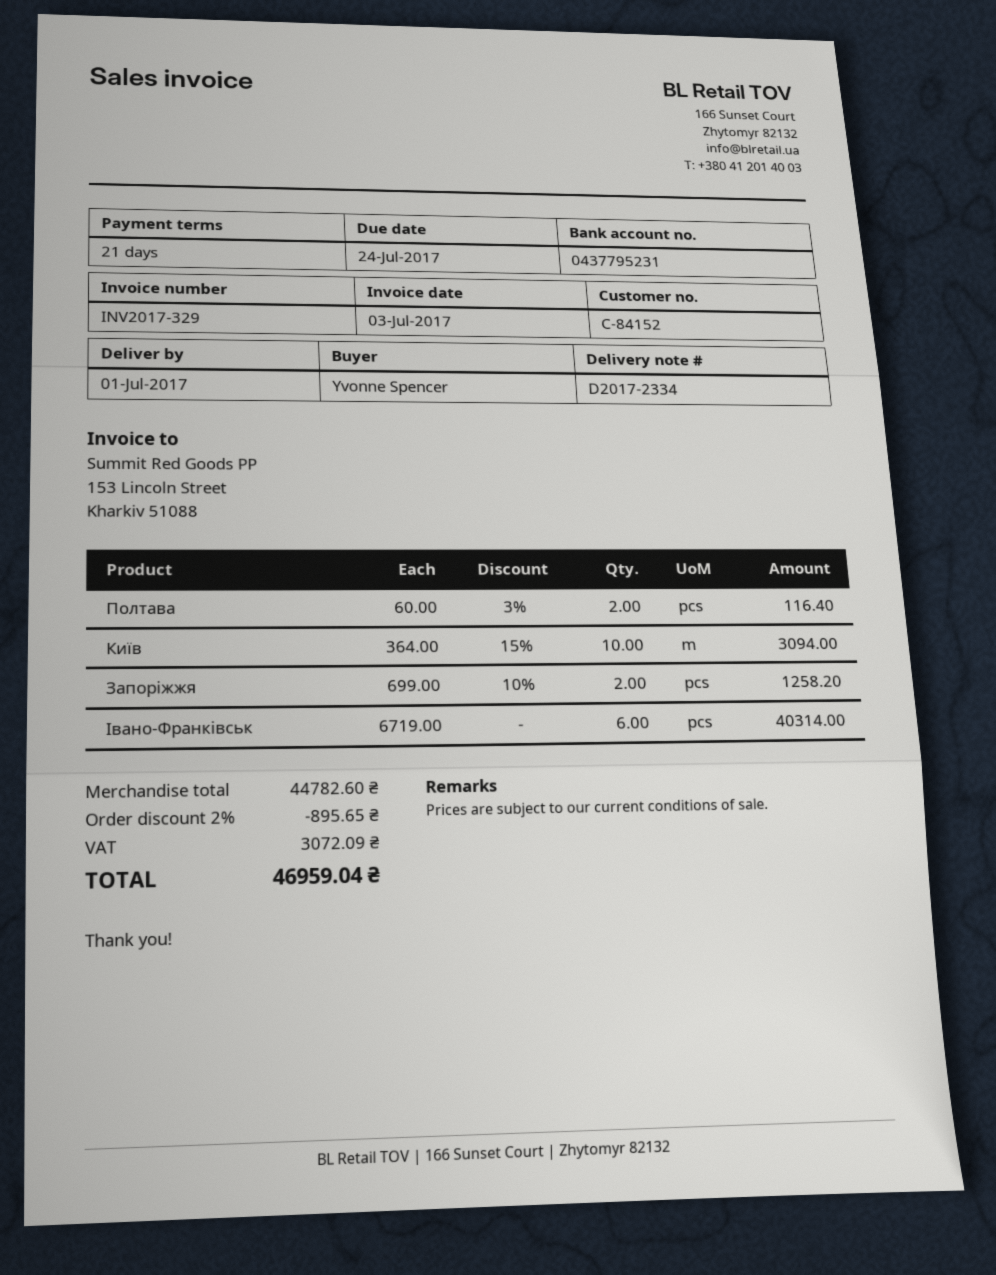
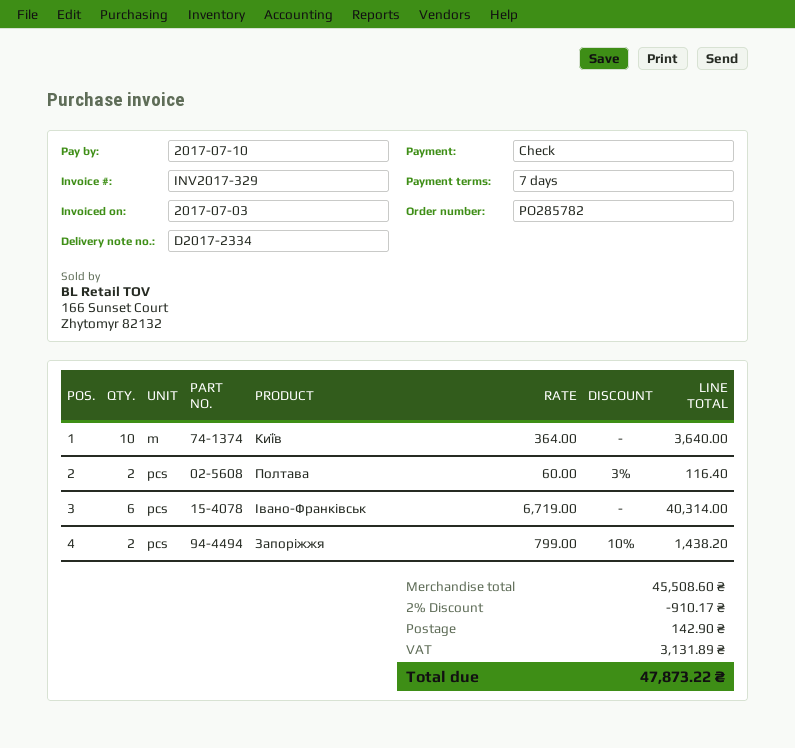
payment terms: 21 days -> 7 days
due date: 2017-07-24 -> 2017-07-10
Київ: 10 x 364.00 - 15% = 3094.00 -> 10 x 364.00 = 3640.00
Запоріжжя: 2 x 699.00 - 10% = 1258.20 -> 2 x 799.00 - 10% = 1438.20
subtotal: 44782.60 -> 45508.60
discount: 2% = 895.65 -> 2% = 910.17
shipping: none -> 142.90
tax: 3072.09 -> 3131.89
total: 46959.04 -> 47873.22

